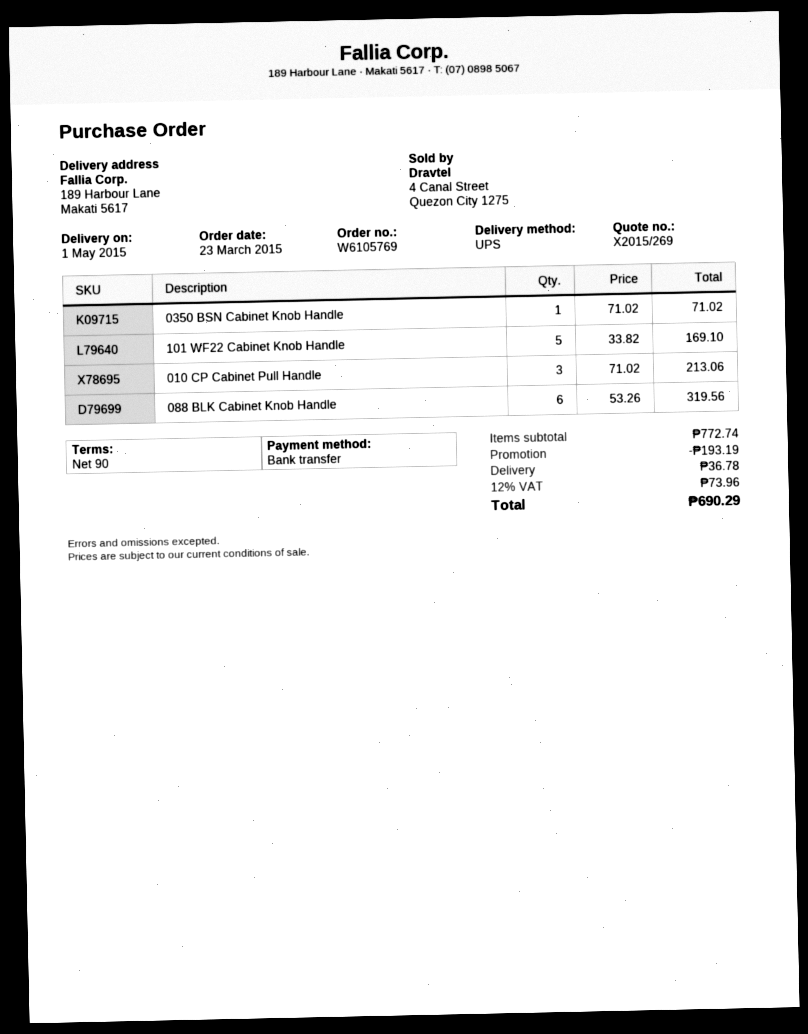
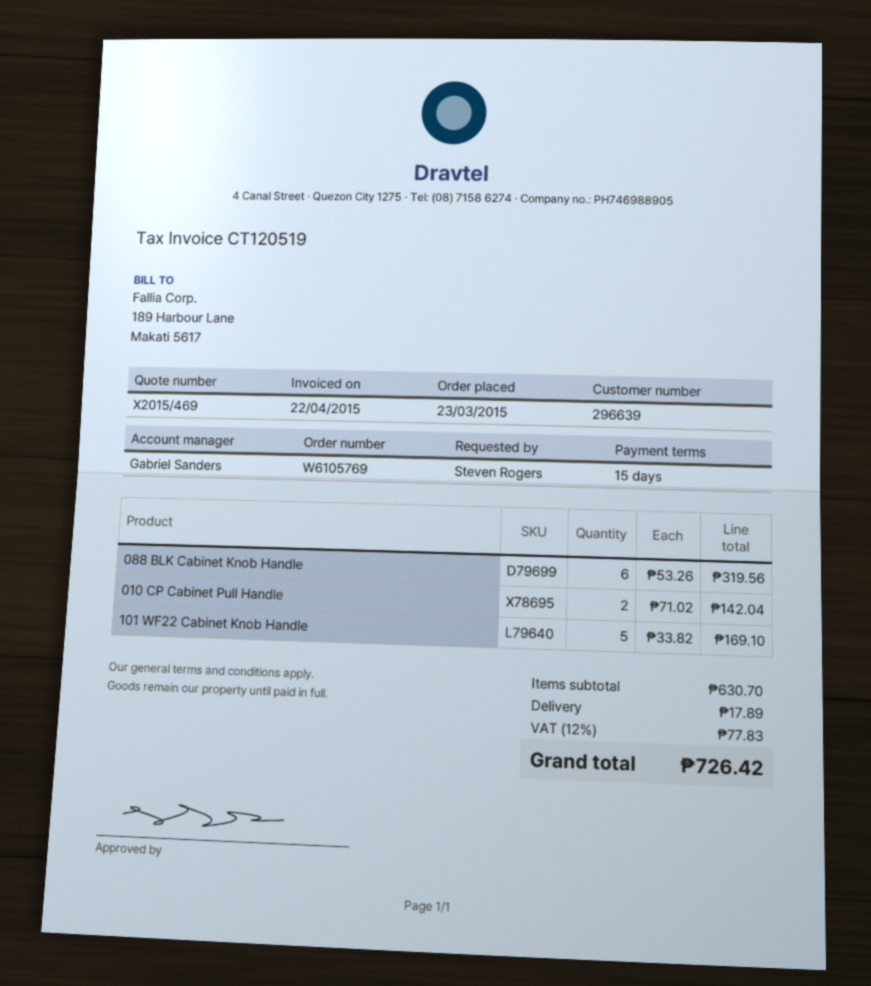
quote number: X2015/269 -> X2015/469
payment terms: 90 days -> 15 days
0350 BSN Cabinet Knob Handle: 1 x 71.02 = 71.02 -> none
010 CP Cabinet Pull Handle: 3 x 71.02 = 213.06 -> 2 x 71.02 = 142.04
subtotal: 772.74 -> 630.70
discount: 193.19 -> none
shipping: 36.78 -> 17.89
tax: 12% = 73.96 -> 12% = 77.83
total: 690.29 -> 726.42

